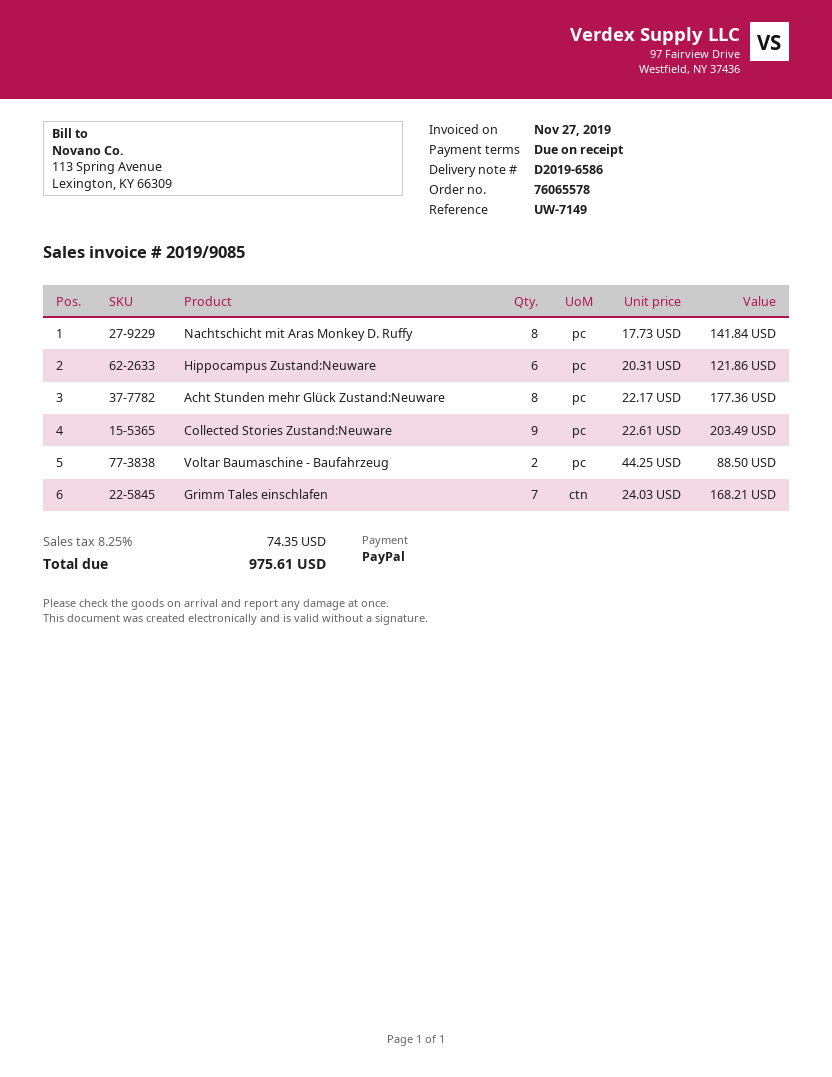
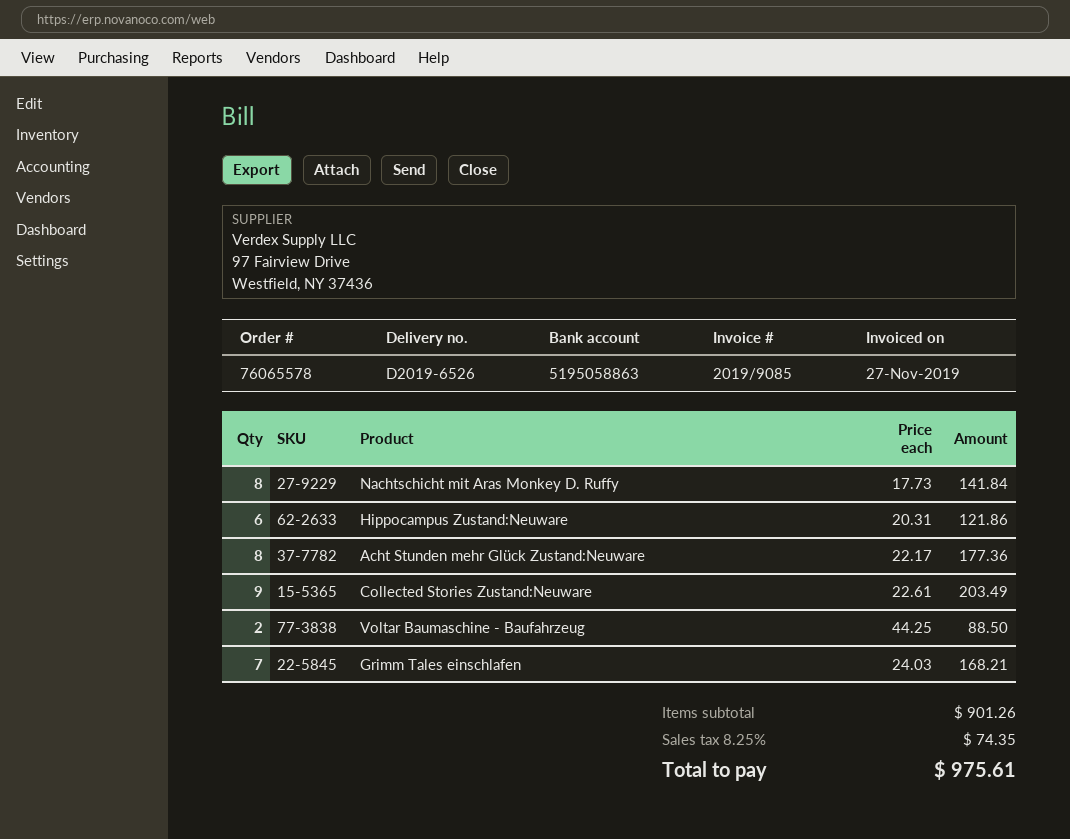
delivery note number: D2019-6586 -> D2019-6526

